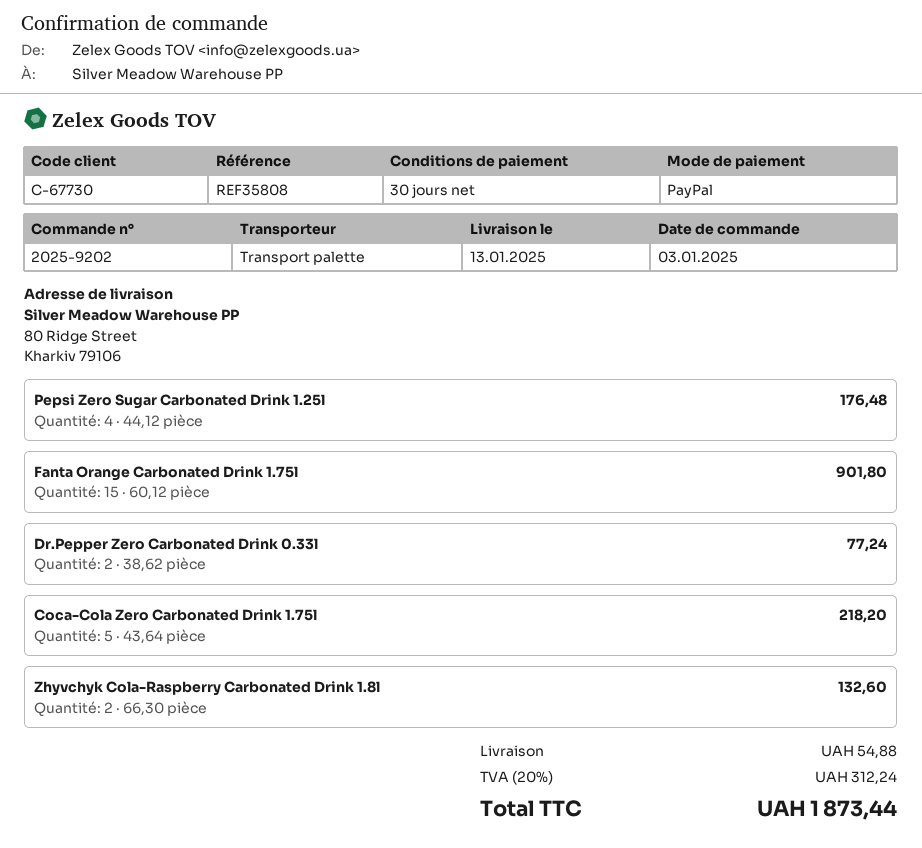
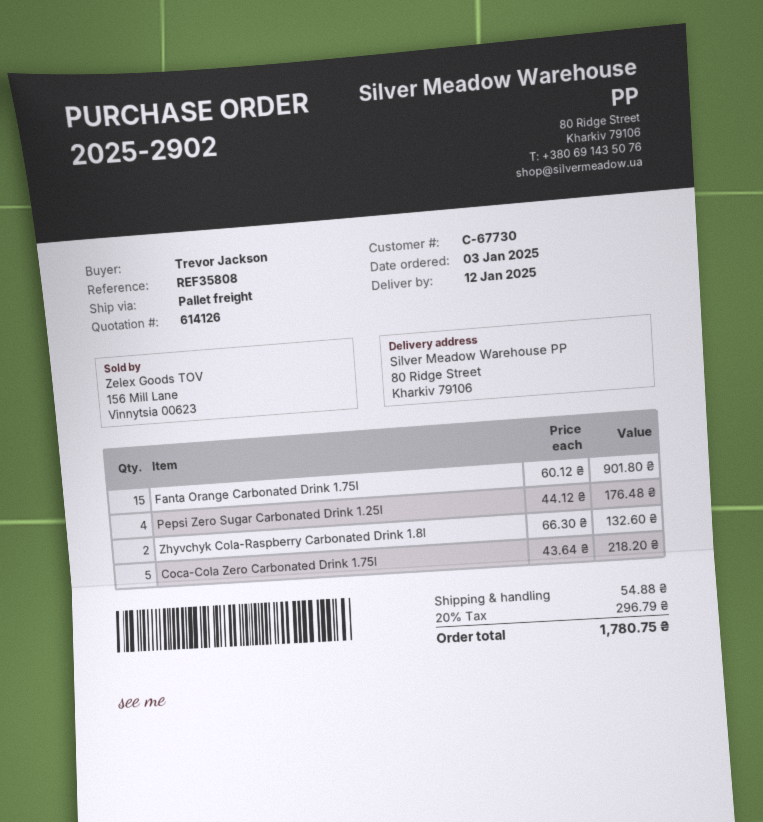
order number: 2025-9202 -> 2025-2902
delivery date: 2025-01-13 -> 2025-01-12
Dr.Pepper Zero Carbonated Drink 0.33l: 2 x 38.62 = 77.24 -> none
tax: 20% = 312.24 -> 20% = 296.79
total: 1873.44 -> 1780.75

